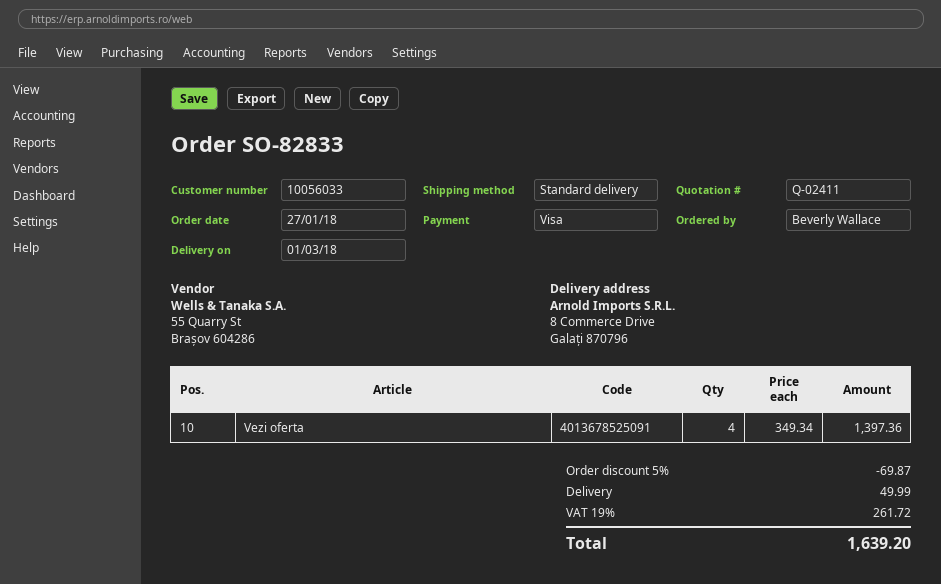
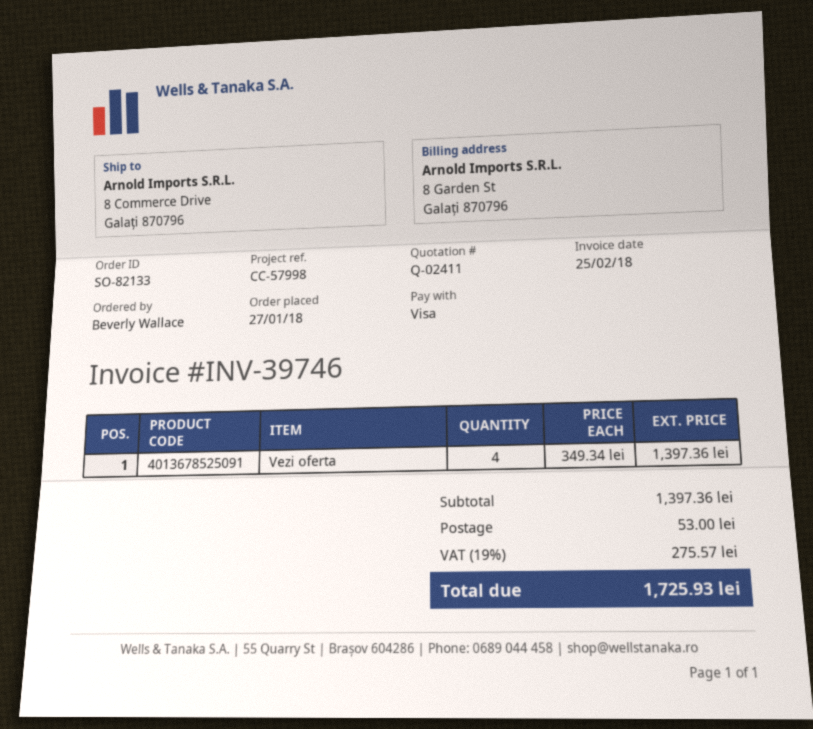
order number: SO-82833 -> SO-82133
discount: 5% = 69.87 -> none
shipping: 49.99 -> 53.00
tax: 19% = 261.72 -> 19% = 275.57
total: 1639.20 -> 1725.93

